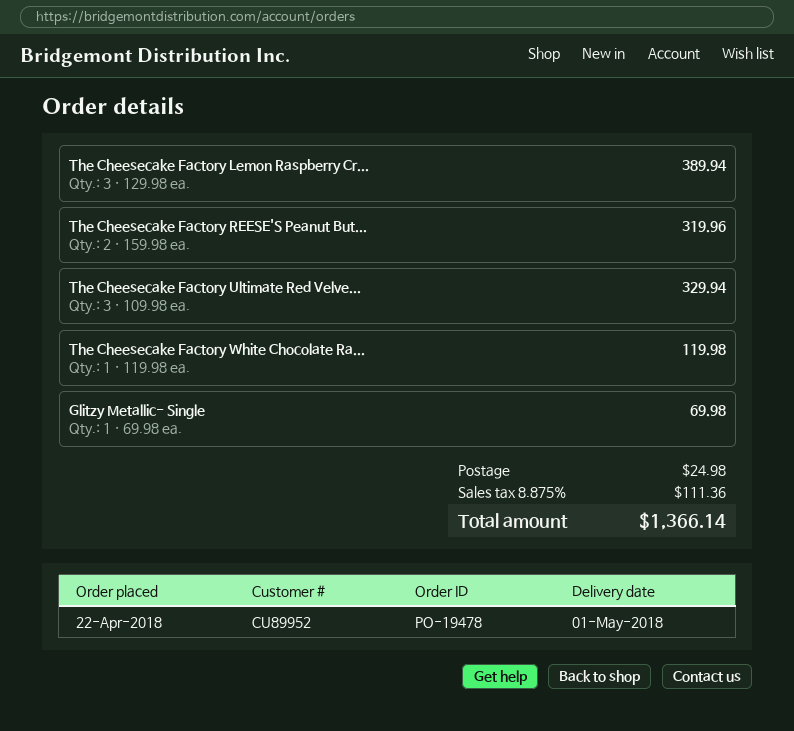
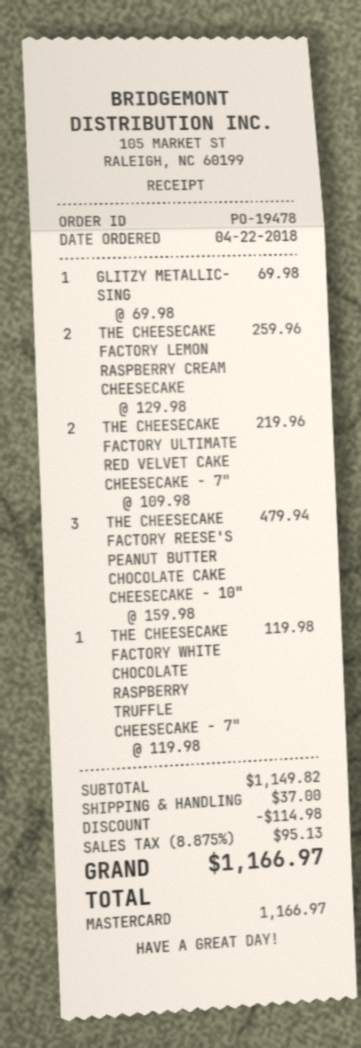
The Cheesecake Factory Lemon Raspberry Cr...: 3 x 129.98 = 389.94 -> 2 x 129.98 = 259.96
The Cheesecake Factory REESE'S Peanut But...: 2 x 159.98 = 319.96 -> 3 x 159.98 = 479.94
The Cheesecake Factory Ultimate Red Velve...: 3 x 109.98 = 329.94 -> 2 x 109.98 = 219.96
discount: none -> 114.98
shipping: 24.98 -> 37.00
tax: 8.875% = 111.36 -> 8.875% = 95.13
total: 1366.14 -> 1166.97

